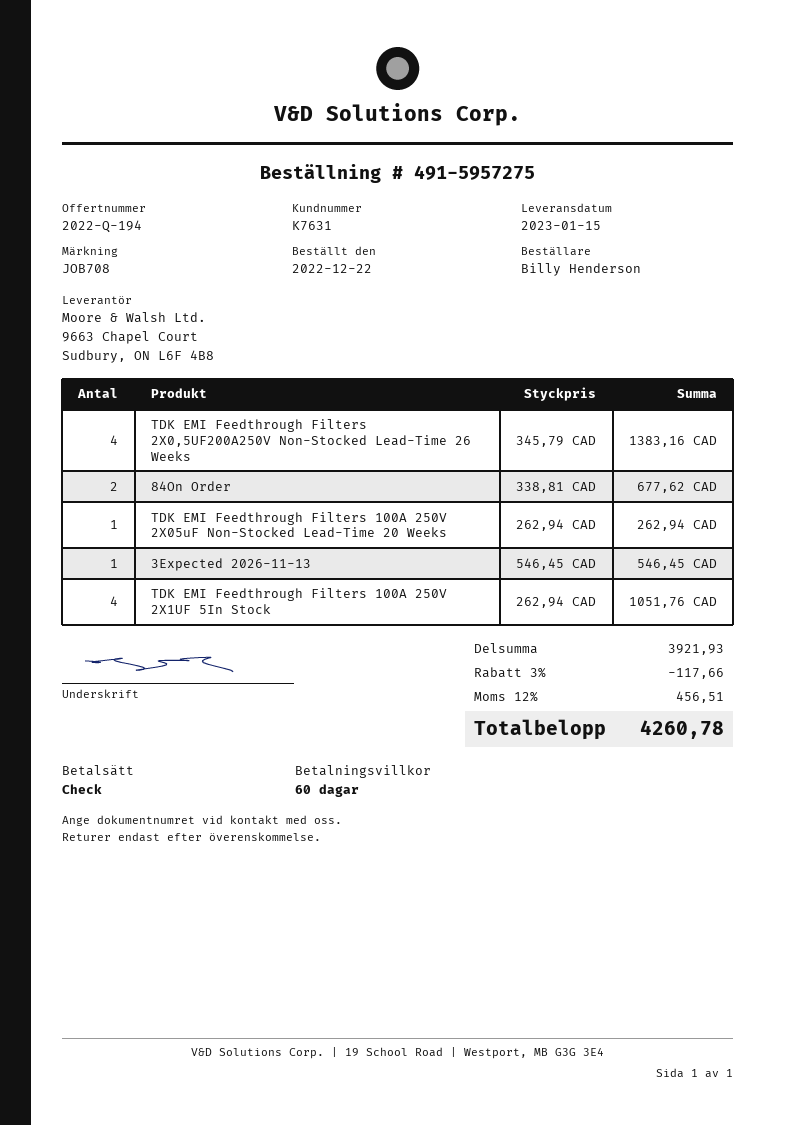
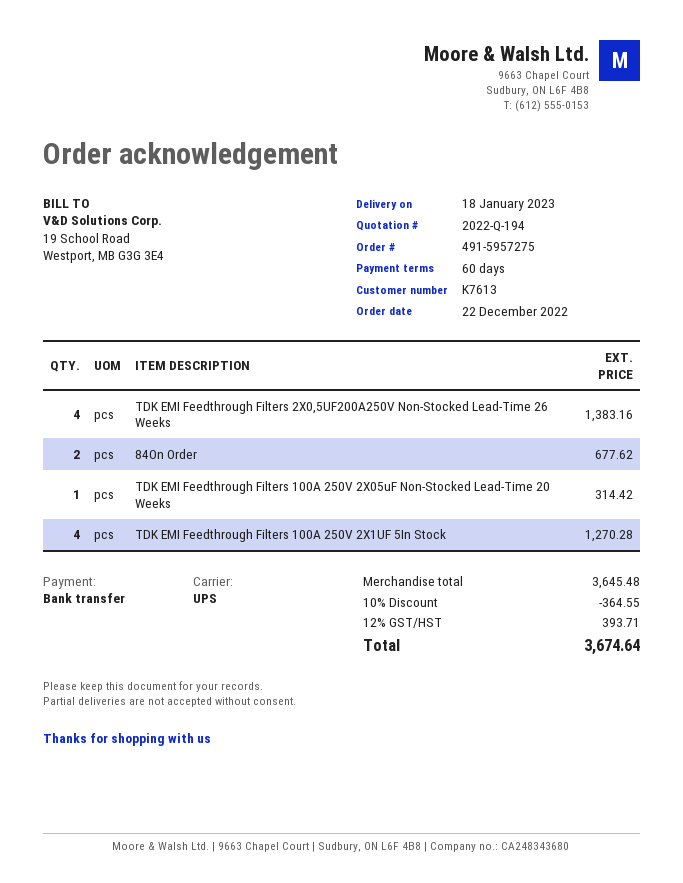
delivery date: 2023-01-15 -> 2023-01-18
customer number: K7631 -> K7613
payment method: cheque -> bank transfer
TDK EMI Feedthrough Filters 100A 250V 2X05uF Non-Stocked Lead-Time 20 Weeks: 1 for 262.94 -> 1 for 314.42
3Expected 2026-11-13: 1 for 546.45 -> none
TDK EMI Feedthrough Filters 100A 250V 2X1UF 5In Stock: 4 for 1051.76 -> 4 for 1270.28
subtotal: 3921.93 -> 3645.48
discount: 3% = 117.66 -> 10% = 364.55
tax: 12% = 456.51 -> 12% = 393.71
total: 4260.78 -> 3674.64

